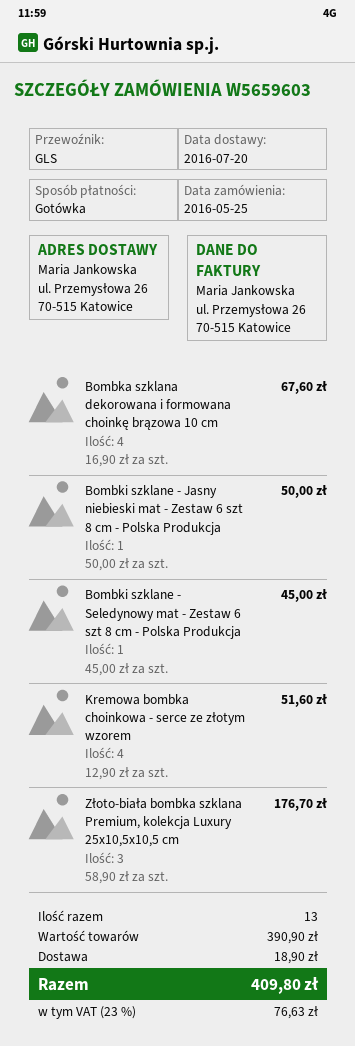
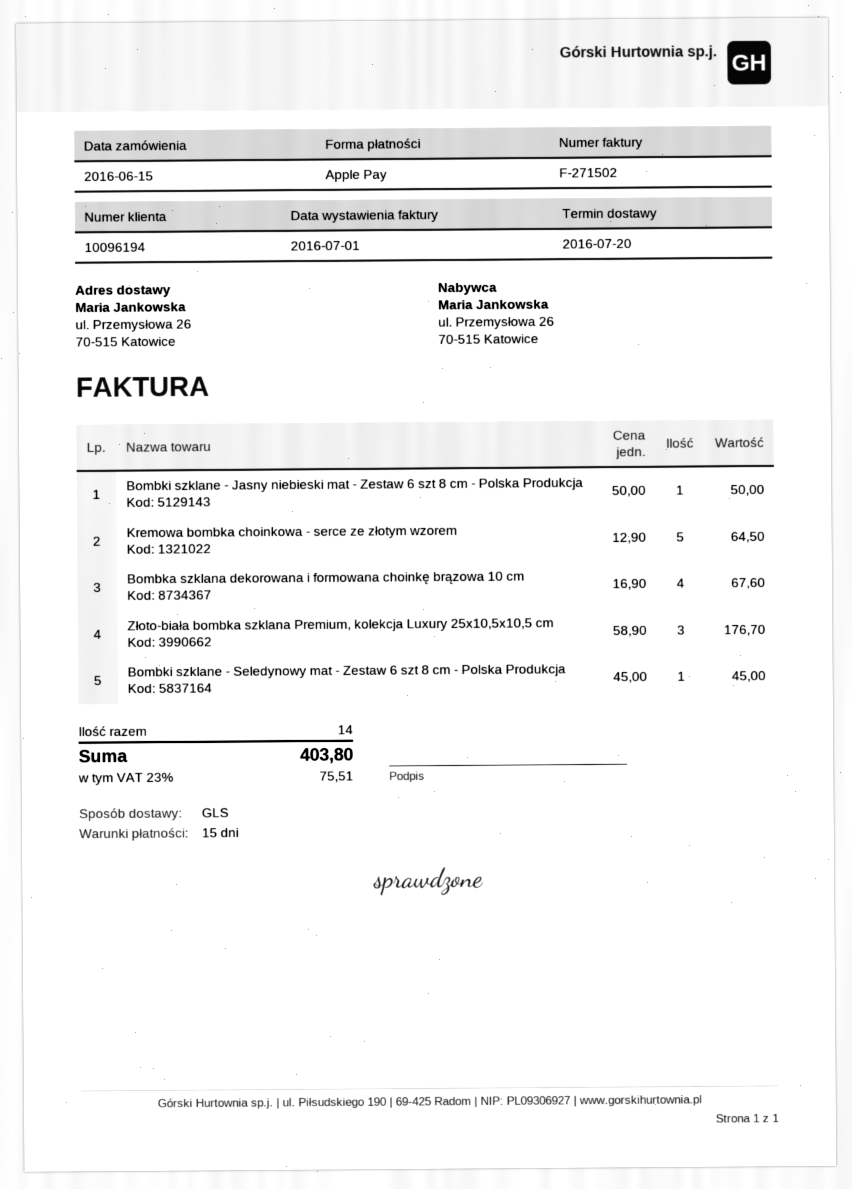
order date: 2016-05-25 -> 2016-06-15
payment method: cash -> Apple Pay
Kremowa bombka choinkowa - serce ze złotym wzorem: 4 x 12.90 = 51.60 -> 5 x 12.90 = 64.50
total quantity: 13 -> 14
shipping: 18.90 -> none
tax: 23% = 76.63 -> 23% = 75.51
total: 409.80 -> 403.80

